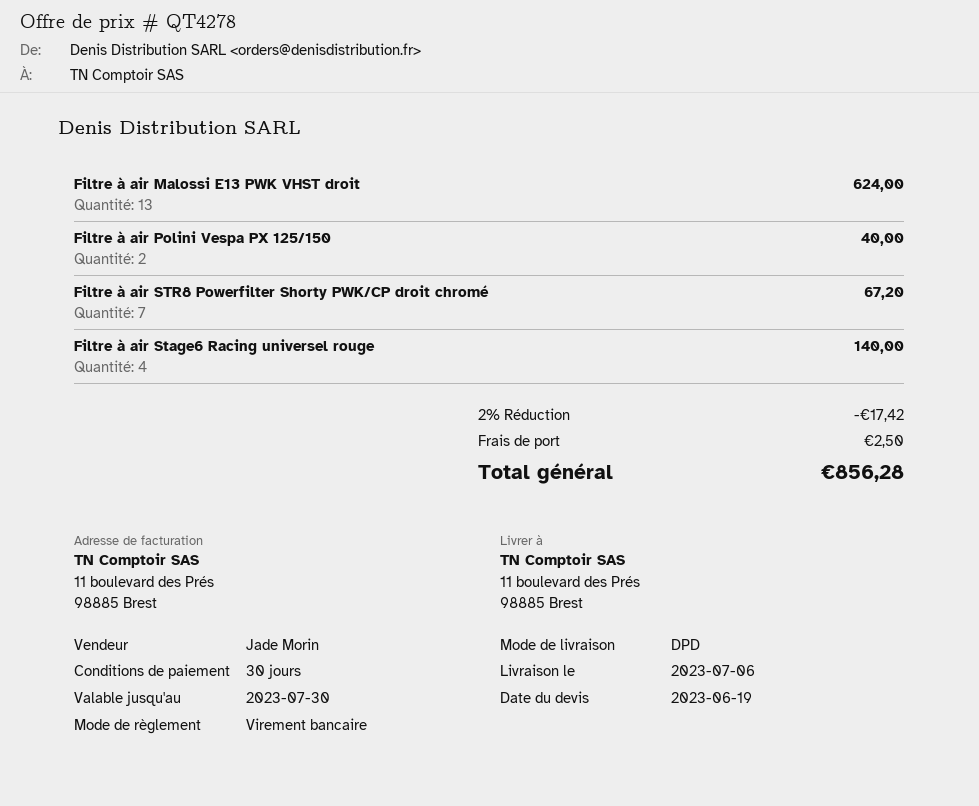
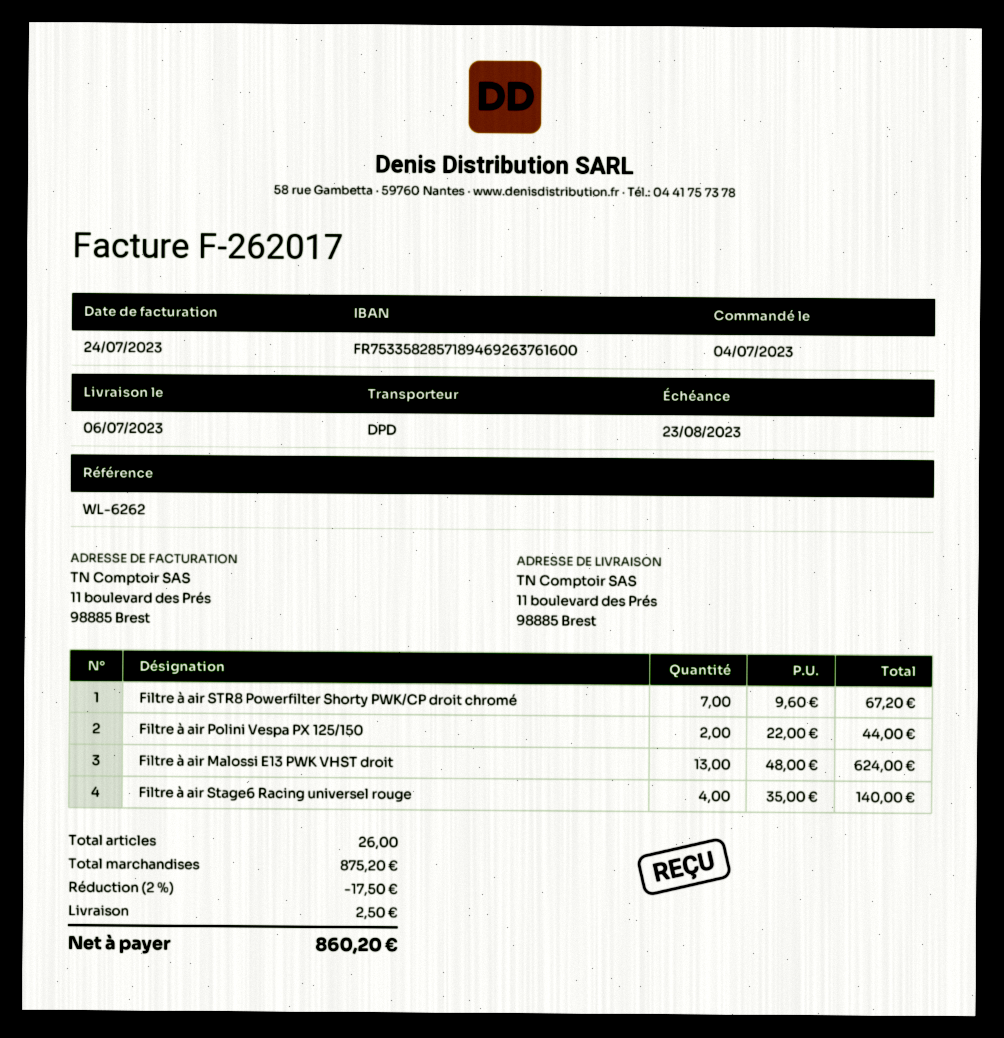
Filtre à air Polini Vespa PX 125/150: 2 for 40.00 -> 2 for 44.00
discount: 2% = 17.42 -> 2% = 17.50
total: 856.28 -> 860.20

